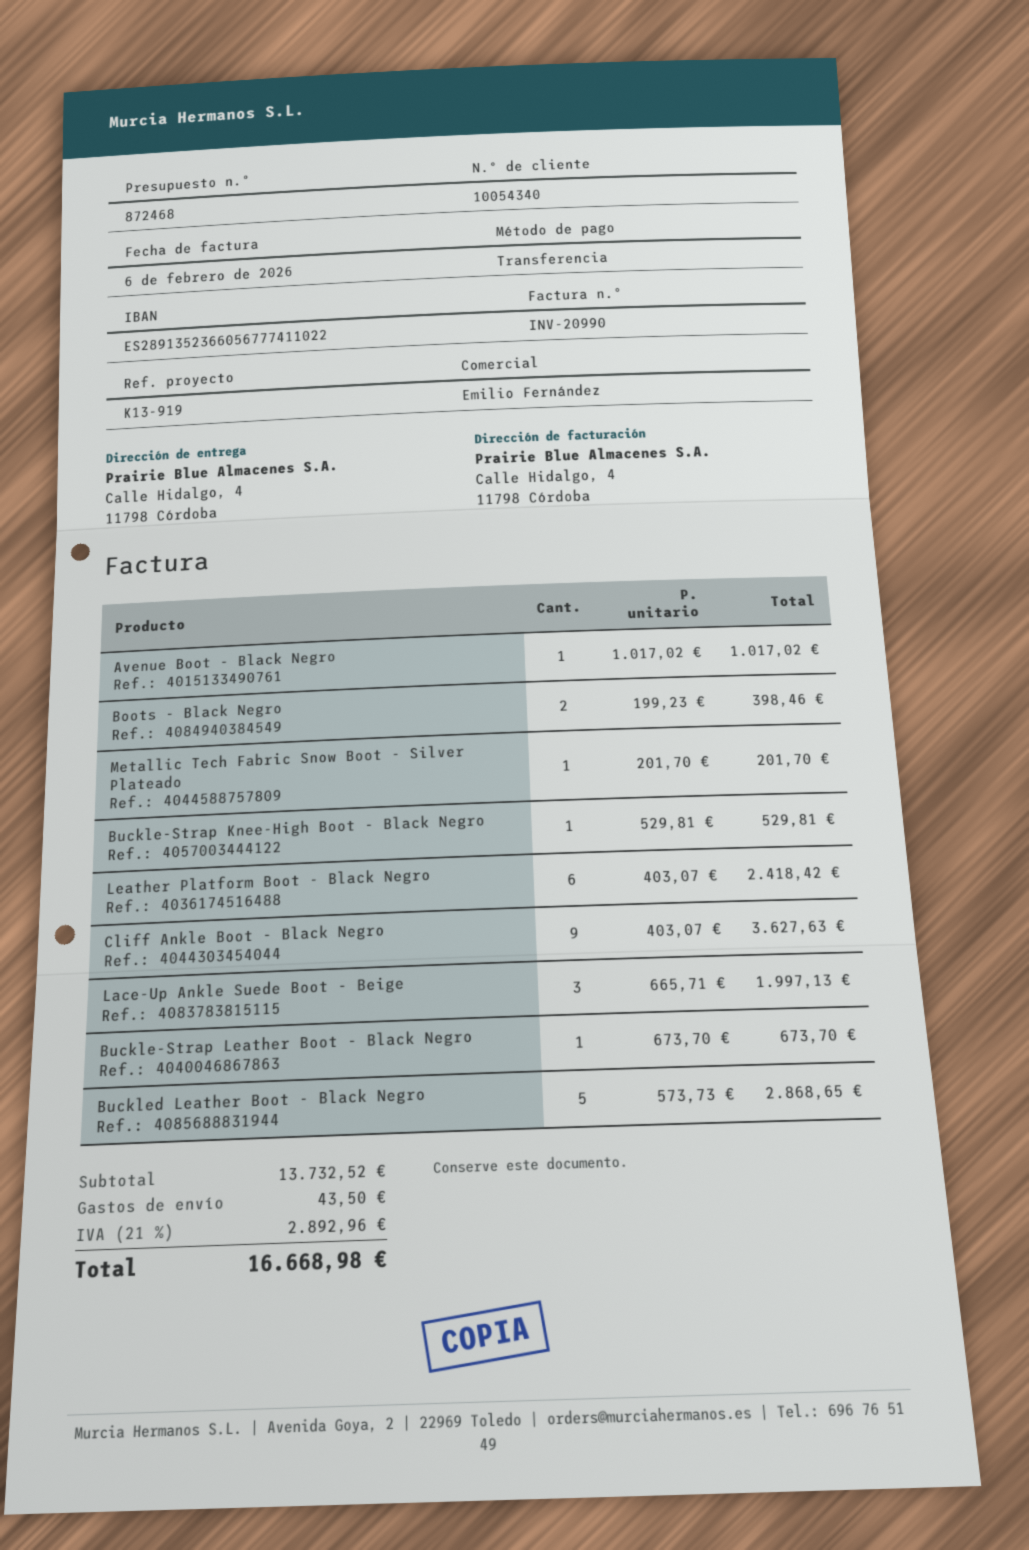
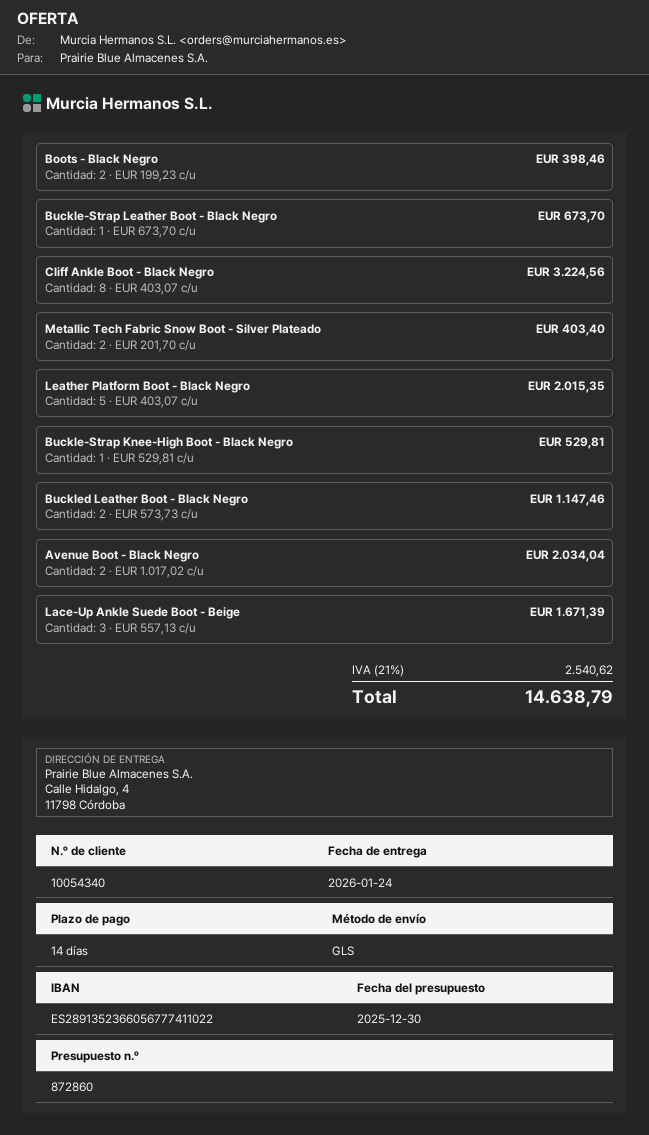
quote number: 872468 -> 872860
Avenue Boot - Black Negro: 1 x 1017.02 = 1017.02 -> 2 x 1017.02 = 2034.04
Metallic Tech Fabric Snow Boot - Silver Plateado: 1 x 201.70 = 201.70 -> 2 x 201.70 = 403.40
Leather Platform Boot - Black Negro: 6 x 403.07 = 2418.42 -> 5 x 403.07 = 2015.35
Cliff Ankle Boot - Black Negro: 9 x 403.07 = 3627.63 -> 8 x 403.07 = 3224.56
Lace-Up Ankle Suede Boot - Beige: 3 x 665.71 = 1997.13 -> 3 x 557.13 = 1671.39
Buckled Leather Boot - Black Negro: 5 x 573.73 = 2868.65 -> 2 x 573.73 = 1147.46
shipping: 43.50 -> none
tax: 21% = 2892.96 -> 21% = 2540.62
total: 16668.98 -> 14638.79

